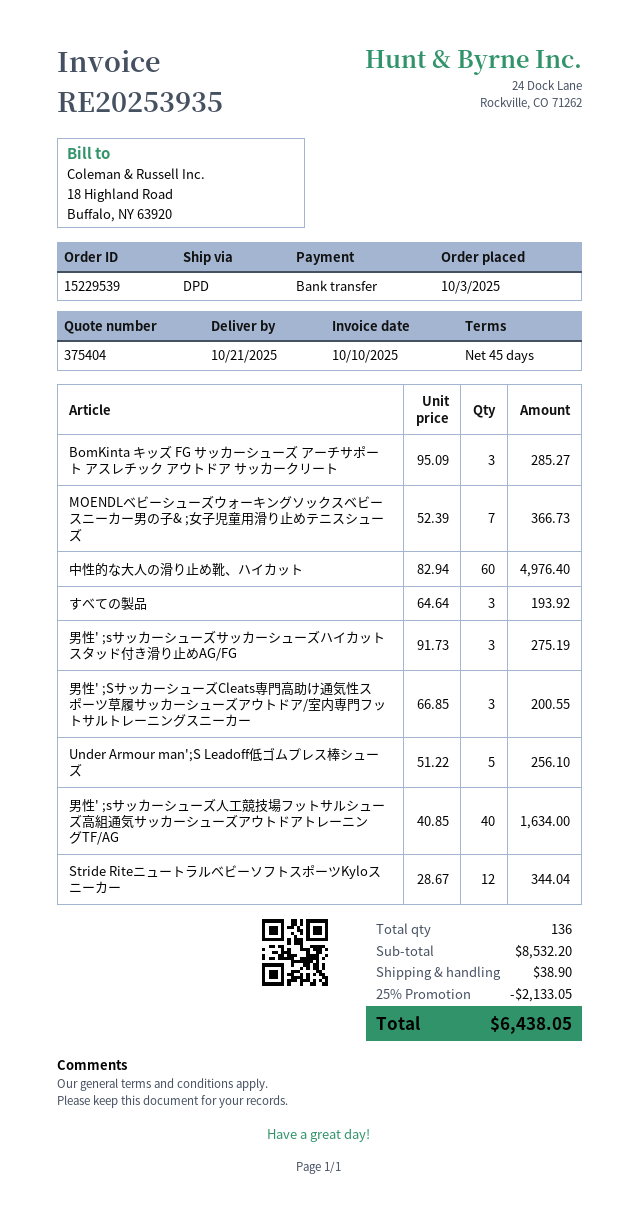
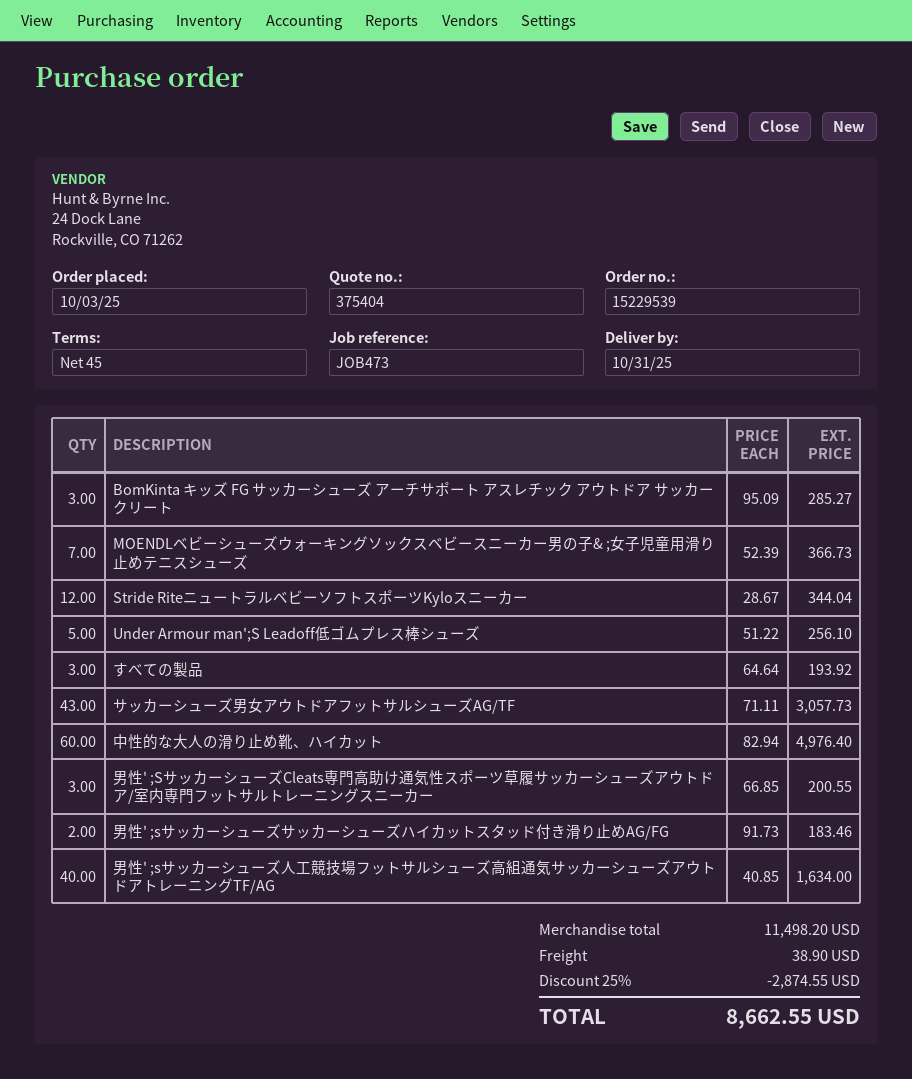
delivery date: 2025-10-21 -> 2025-10-31
男性' ;sサッカーシューズサッカーシューズハイカットスタッド付き滑り止めAG/FG: 3 x 91.73 = 275.19 -> 2 x 91.73 = 183.46
サッカーシューズ男女アウトドアフットサルシューズAG/TF: none -> 43 x 71.11 = 3057.73
subtotal: 8532.20 -> 11498.20
discount: 25% = 2133.05 -> 25% = 2874.55
total: 6438.05 -> 8662.55

